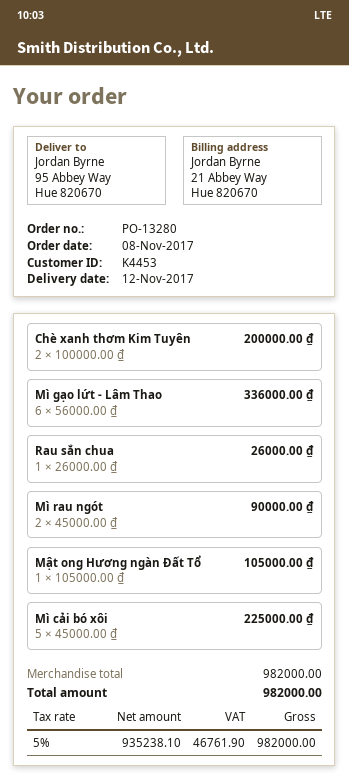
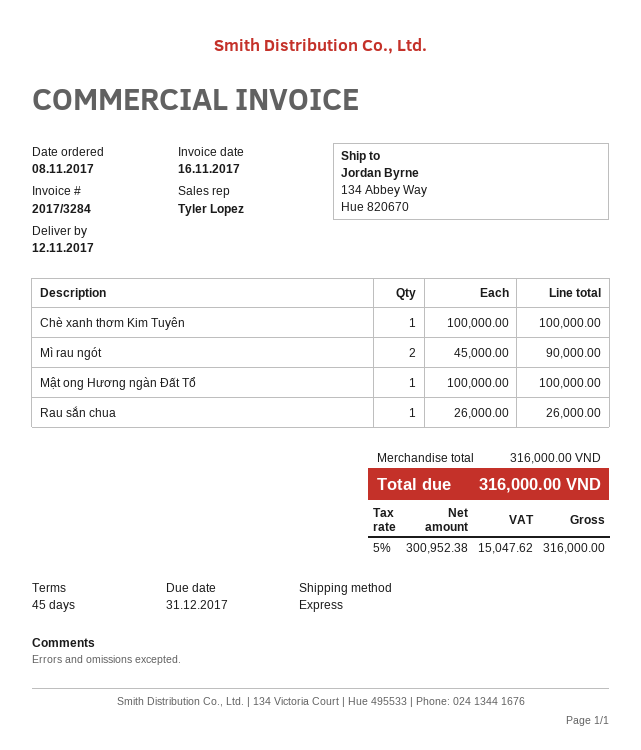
ship to: 95 Abbey Way, Hue 820670 -> 134 Abbey Way, Hue 820670
Chè xanh thơm Kim Tuyên: 2 x 100000.00 = 200000.00 -> 1 x 100000.00 = 100000.00
Mì gạo lứt - Lâm Thao: 6 x 56000.00 = 336000.00 -> none
Mật ong Hương ngàn Đất Tổ: 1 x 105000.00 = 105000.00 -> 1 x 100000.00 = 100000.00
Mì cải bó xôi: 5 x 45000.00 = 225000.00 -> none
subtotal: 982000.00 -> 316000.00
net: 935238.10 -> 300952.38
tax: 5% = 46761.90 -> 5% = 15047.62
total: 982000.00 -> 316000.00

